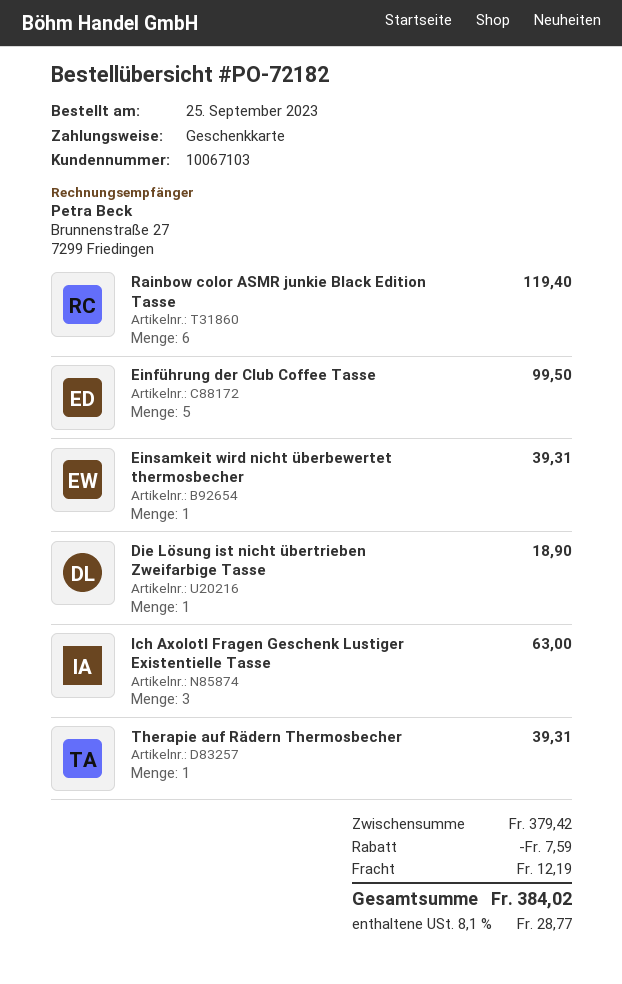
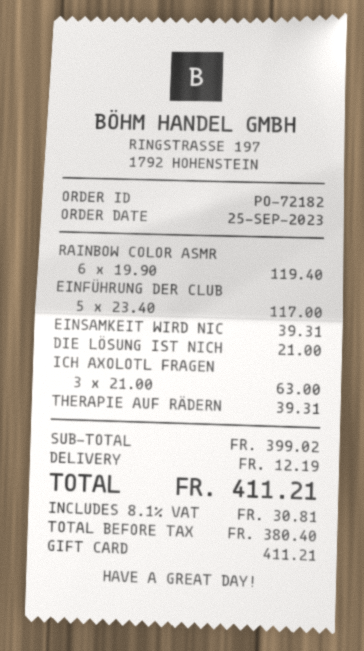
Einführung der Club Coffee Tasse: 5 for 99.50 -> 5 for 117.00
Die Lösung ist nicht übertrieben Zweifarbige Tasse: 1 for 18.90 -> 1 for 21.00
subtotal: 379.42 -> 399.02
discount: 7.59 -> none
tax: 8.1% = 28.77 -> 8.1% = 30.81
total: 384.02 -> 411.21

